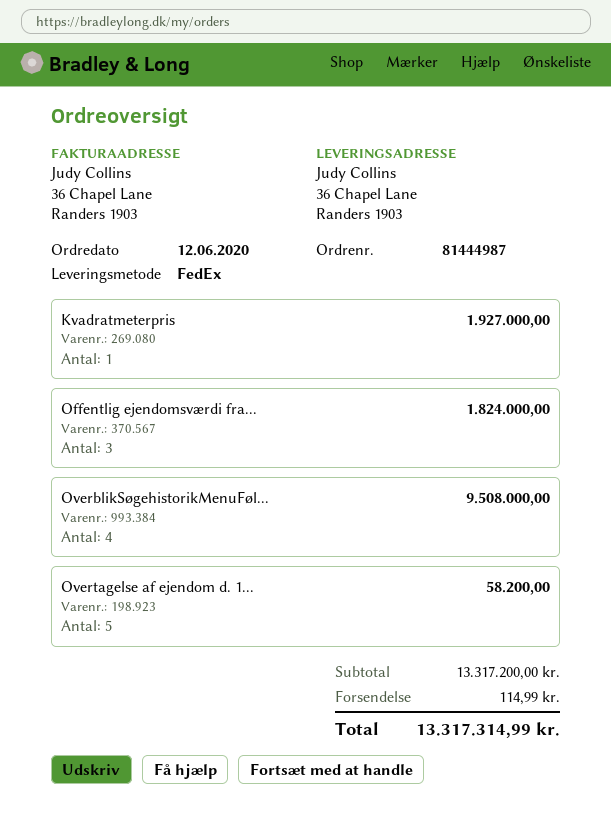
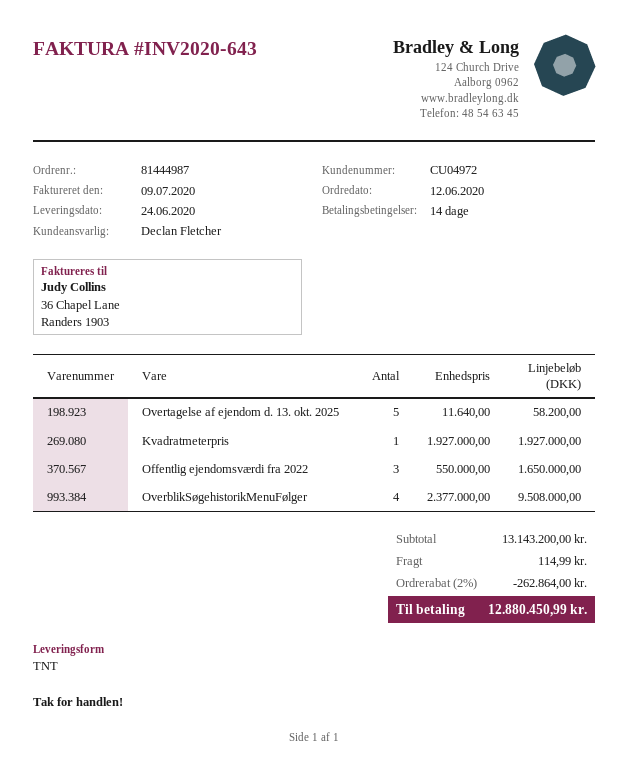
shipping method: FedEx -> TNT
Offentlig ejendomsværdi fra...: 3 for 1824000.00 -> 3 for 1650000.00
subtotal: 13317200.00 -> 13143200.00
discount: none -> 2% = 262864.00
total: 13317314.99 -> 12880450.99

